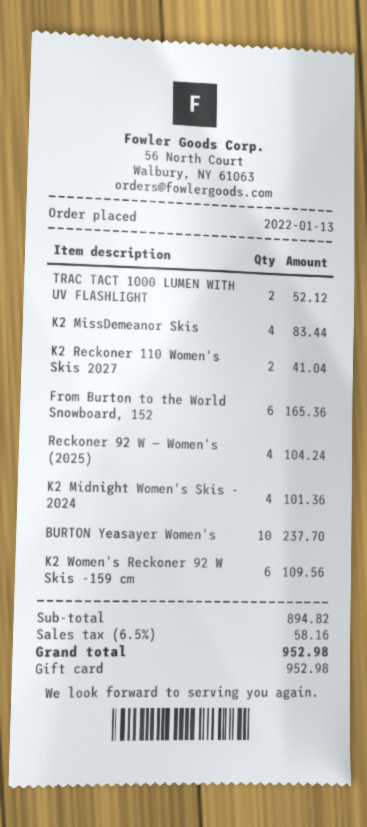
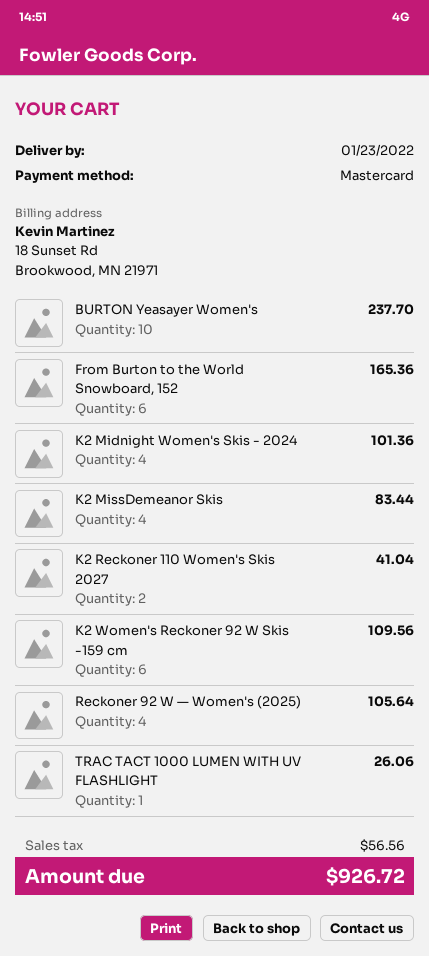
payment method: gift card -> Mastercard
TRAC TACT 1000 LUMEN WITH UV FLASHLIGHT: 2 for 52.12 -> 1 for 26.06
Reckoner 92 W — Women's (2025): 4 for 104.24 -> 4 for 105.64
tax: 58.16 -> 56.56
total: 952.98 -> 926.72

